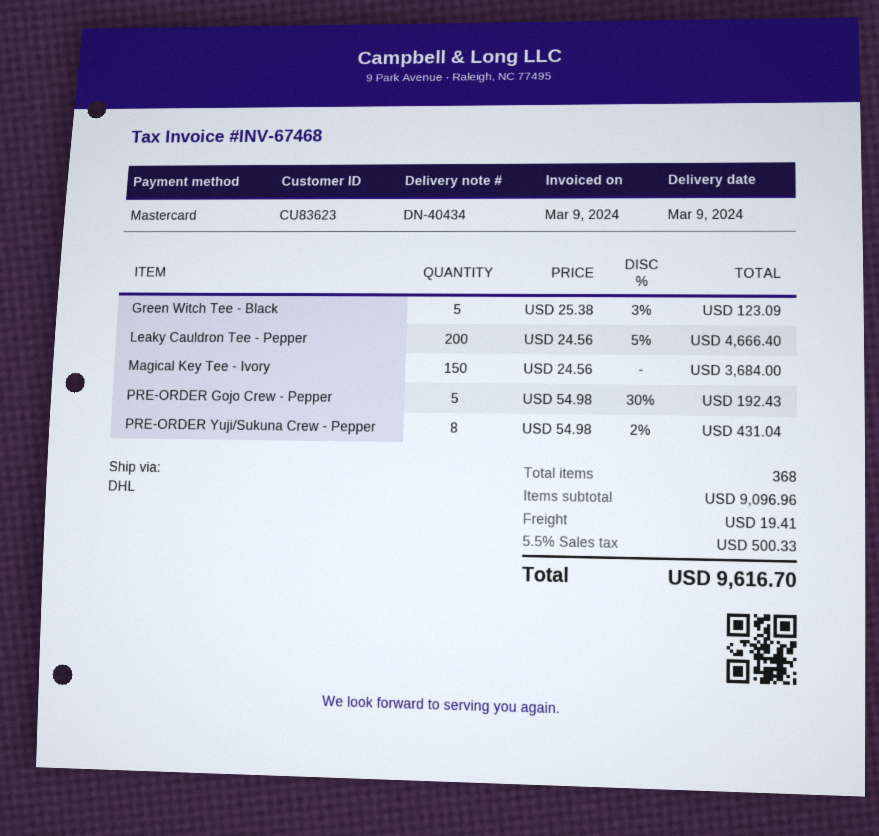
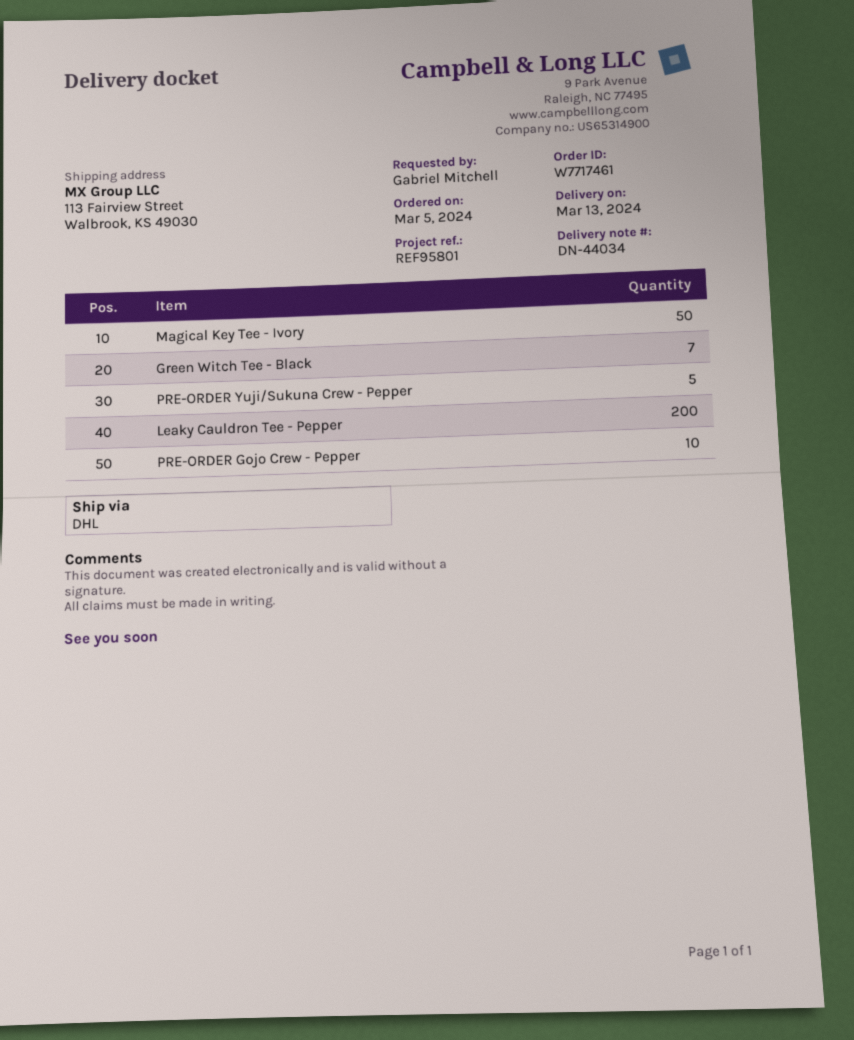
delivery note number: DN-40434 -> DN-44034
delivery date: 2024-03-09 -> 2024-03-13
Green Witch Tee - Black: 5 -> 7
Magical Key Tee - Ivory: 150 -> 50
PRE-ORDER Gojo Crew - Pepper: 5 -> 10
PRE-ORDER Yuji/Sukuna Crew - Pepper: 8 -> 5

